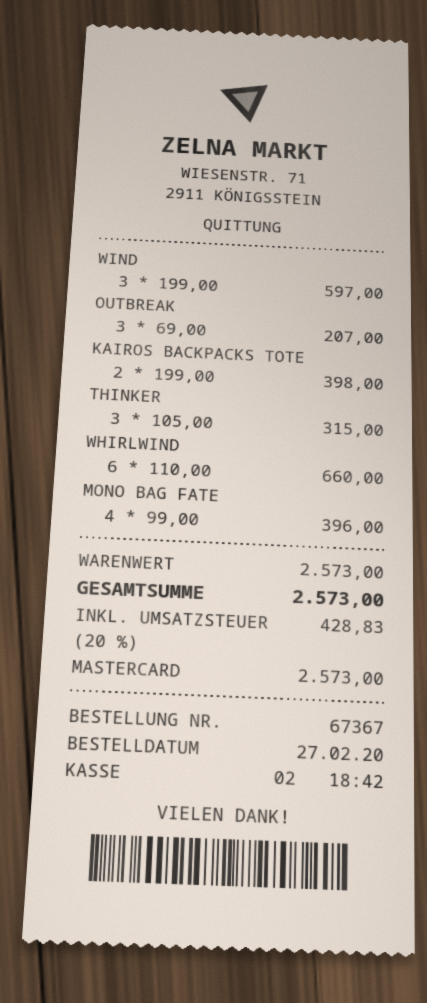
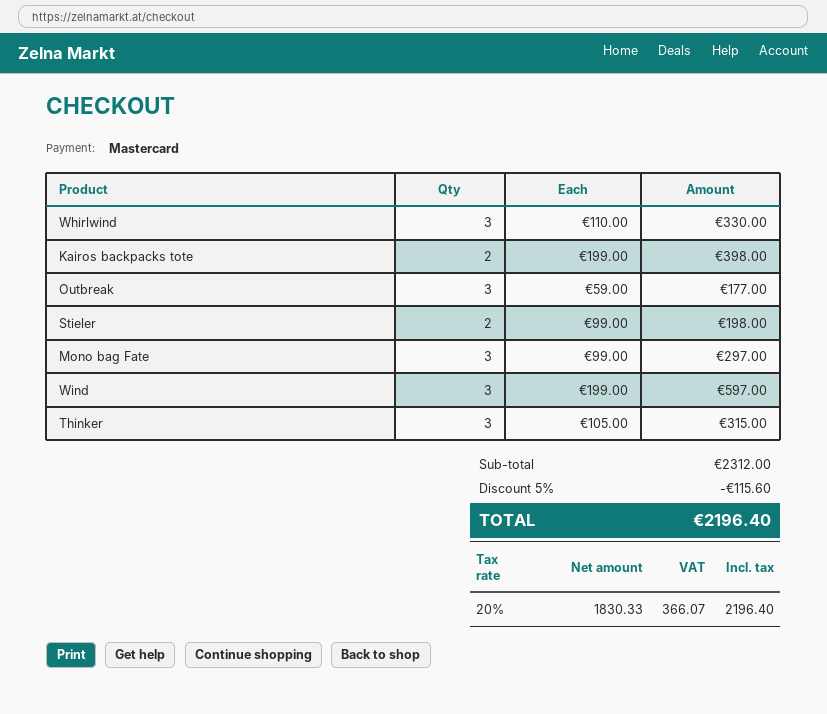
OUTBREAK: 3 x 69.00 = 207.00 -> 3 x 59.00 = 177.00
WHIRLWIND: 6 x 110.00 = 660.00 -> 3 x 110.00 = 330.00
MONO BAG FATE: 4 x 99.00 = 396.00 -> 3 x 99.00 = 297.00
Stieler: none -> 2 x 99.00 = 198.00
subtotal: 2573.00 -> 2312.00
discount: none -> 5% = 115.60
tax: 20% = 428.83 -> 20% = 366.07
total: 2573.00 -> 2196.40

